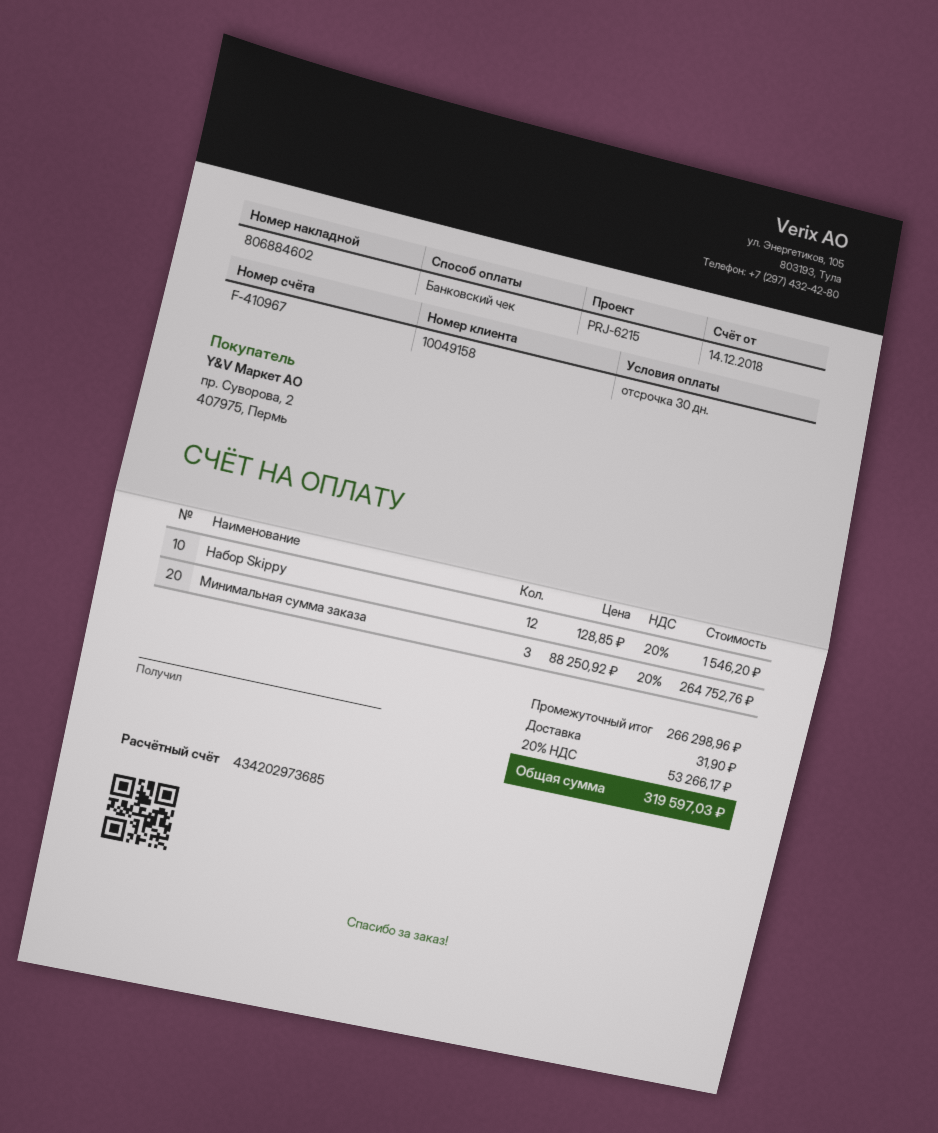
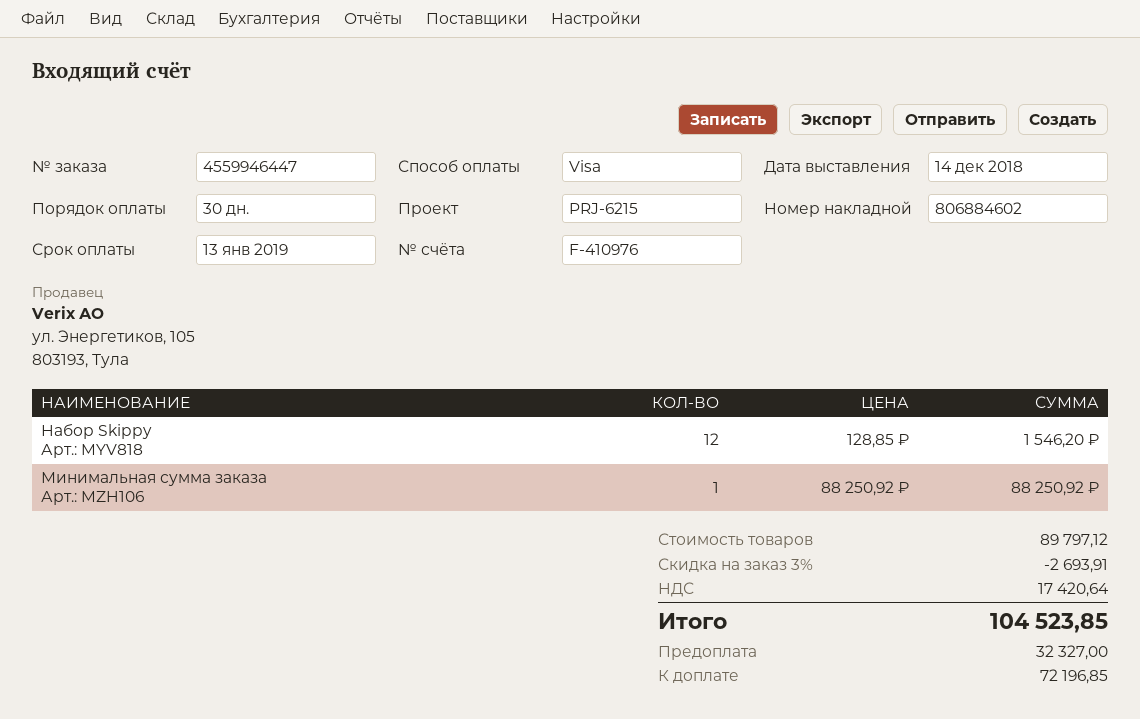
invoice number: F-410967 -> F-410976
payment method: cheque -> Visa
Минимальная сумма заказа: 3 x 88250.92 = 264752.76 -> 1 x 88250.92 = 88250.92
subtotal: 266298.96 -> 89797.12
discount: none -> 3% = 2693.91
shipping: 31.90 -> none
tax: 53266.17 -> 17420.64
total: 319597.03 -> 104523.85

